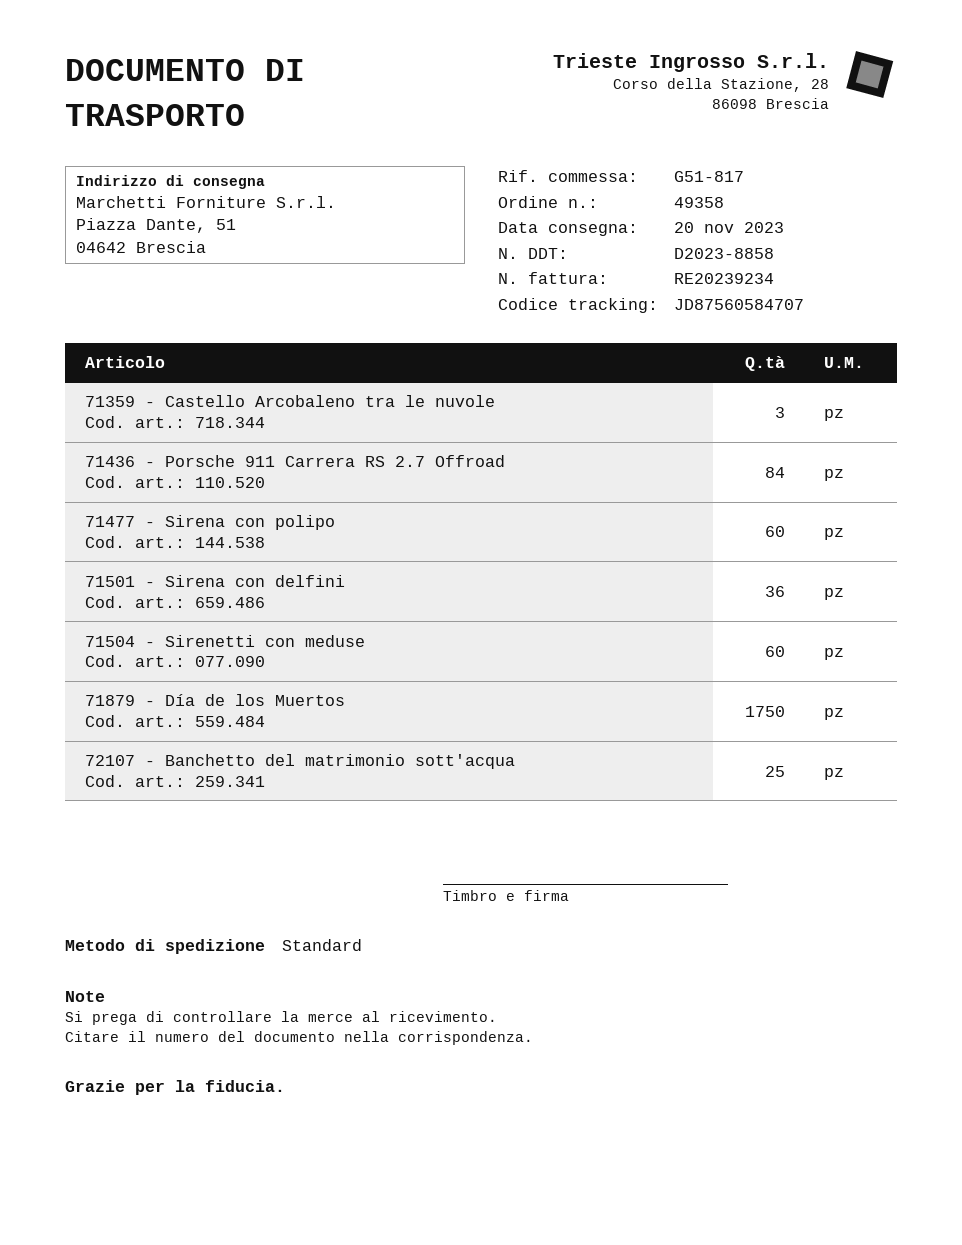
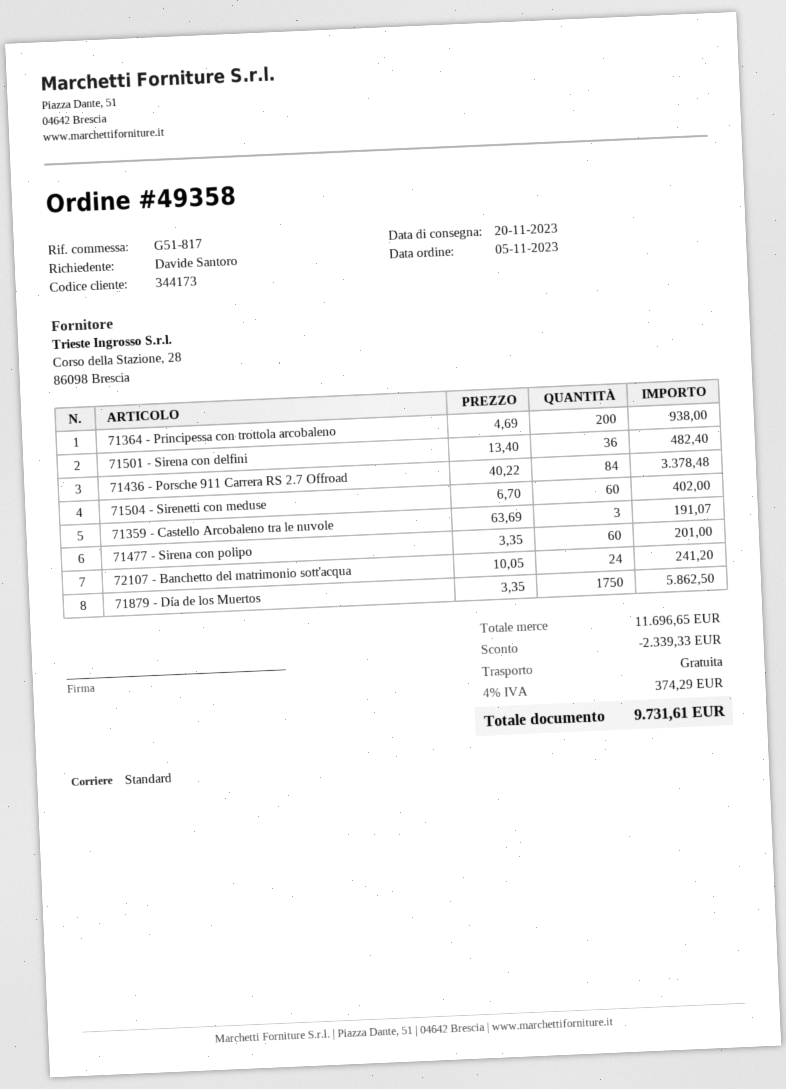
72107 - Banchetto del matrimonio sott'acqua: 25 -> 24
71364 - Principessa con trottola arcobaleno: none -> 200

